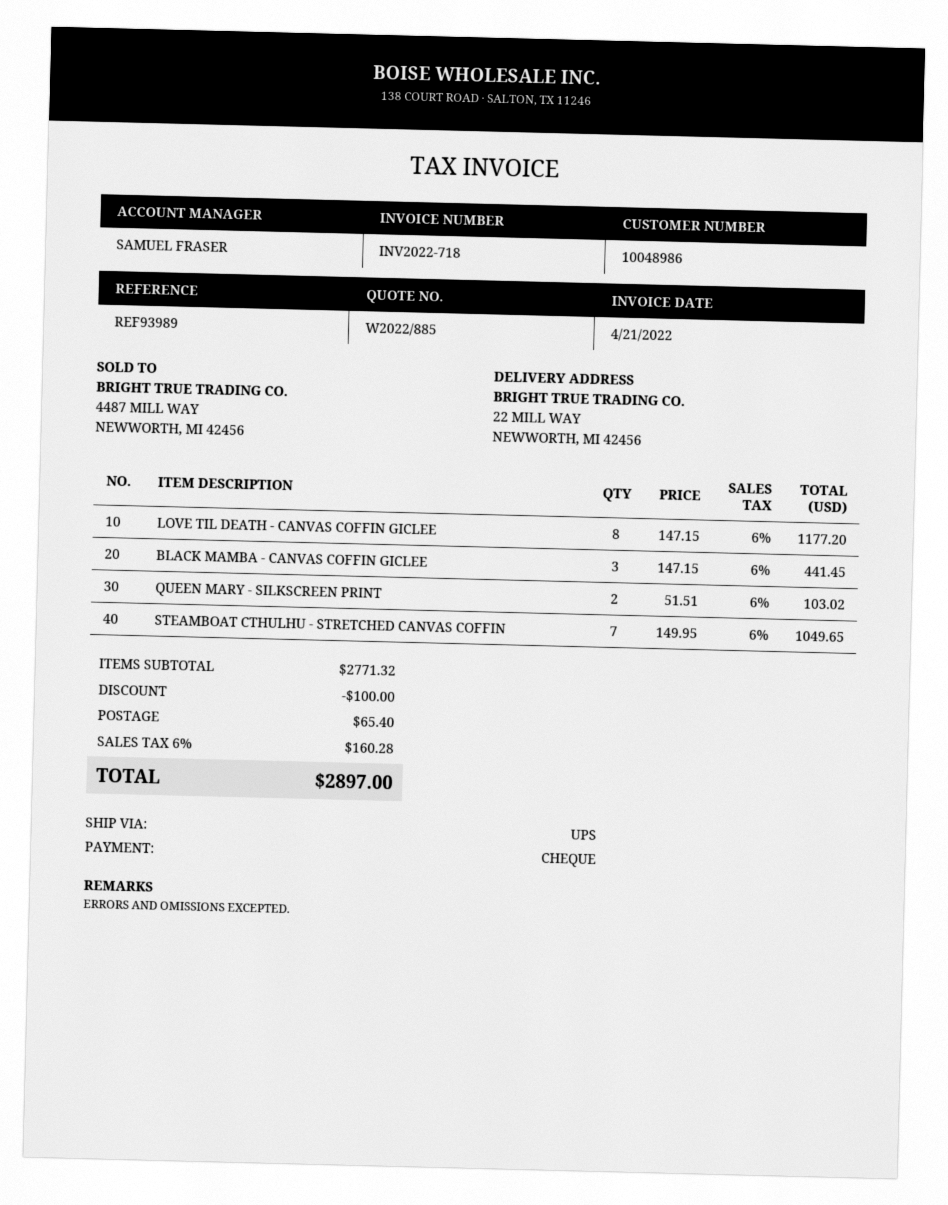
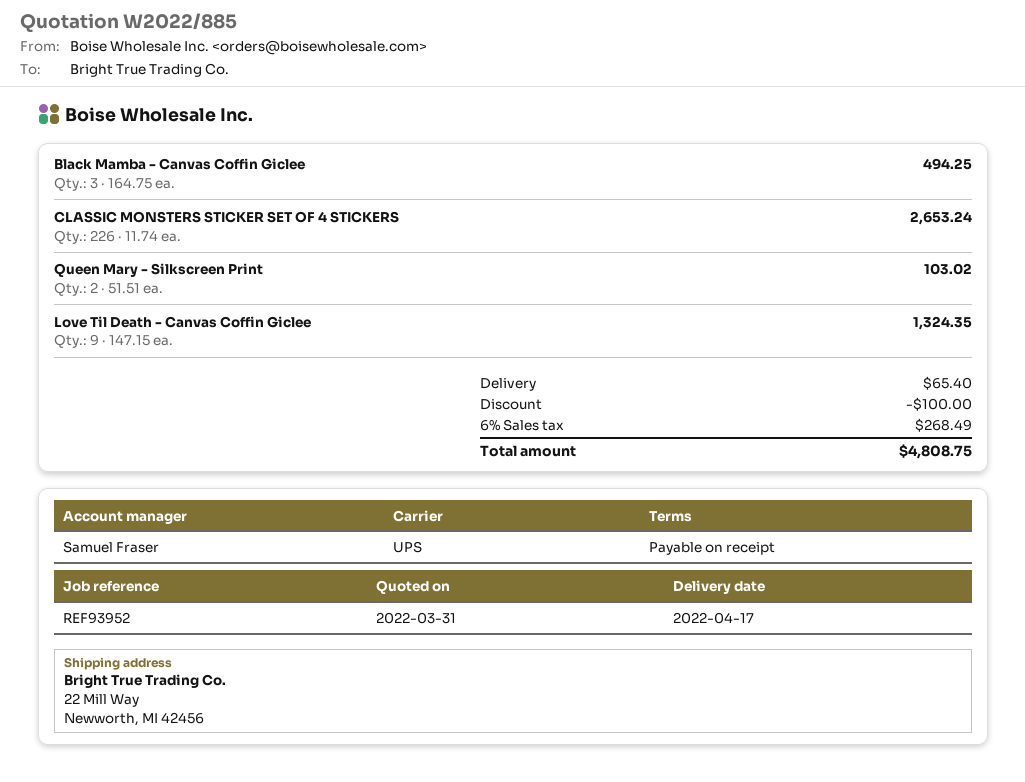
reference: REF93989 -> REF93952
LOVE TIL DEATH - CANVAS COFFIN GICLEE: 8 x 147.15 = 1177.20 -> 9 x 147.15 = 1324.35
BLACK MAMBA - CANVAS COFFIN GICLEE: 3 x 147.15 = 441.45 -> 3 x 164.75 = 494.25
STEAMBOAT CTHULHU - STRETCHED CANVAS COFFIN: 7 x 149.95 = 1049.65 -> none
CLASSIC MONSTERS STICKER SET OF 4 STICKERS: none -> 226 x 11.74 = 2653.24
tax: 6% = 160.28 -> 6% = 268.49
total: 2897.00 -> 4808.75

